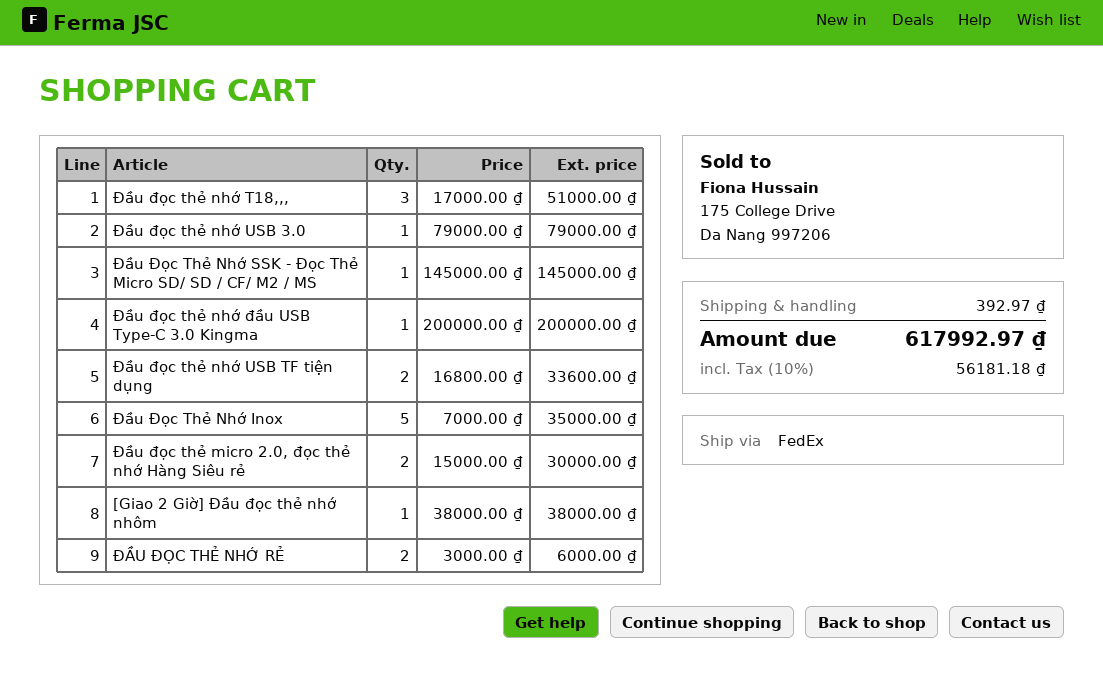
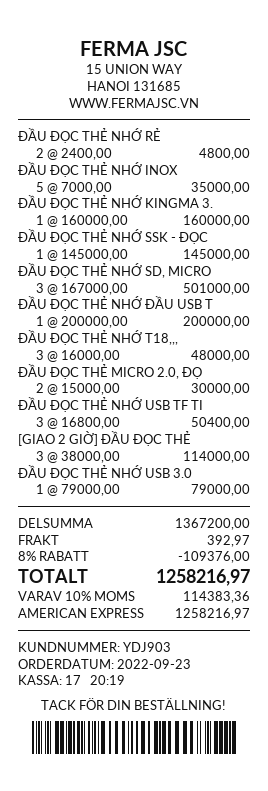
Đầu đọc thẻ nhớ T18,,,: 3 x 17000.00 = 51000.00 -> 3 x 16000.00 = 48000.00
Đầu đọc thẻ nhớ USB TF tiện dụng: 2 x 16800.00 = 33600.00 -> 3 x 16800.00 = 50400.00
[Giao 2 Giờ] Đầu đọc thẻ nhớ nhôm: 1 x 38000.00 = 38000.00 -> 3 x 38000.00 = 114000.00
ĐẦU ĐỌC THẺ NHỚ RẺ: 2 x 3000.00 = 6000.00 -> 2 x 2400.00 = 4800.00
ĐẦU ĐỌC THẺ NHỚ KINGMA 3.: none -> 1 x 160000.00 = 160000.00
ĐẦU ĐỌC THẺ NHỚ SD, MICRO: none -> 3 x 167000.00 = 501000.00
discount: none -> 8% = 109376.00
tax: 10% = 56181.18 -> 10% = 114383.36
total: 617992.97 -> 1258216.97

